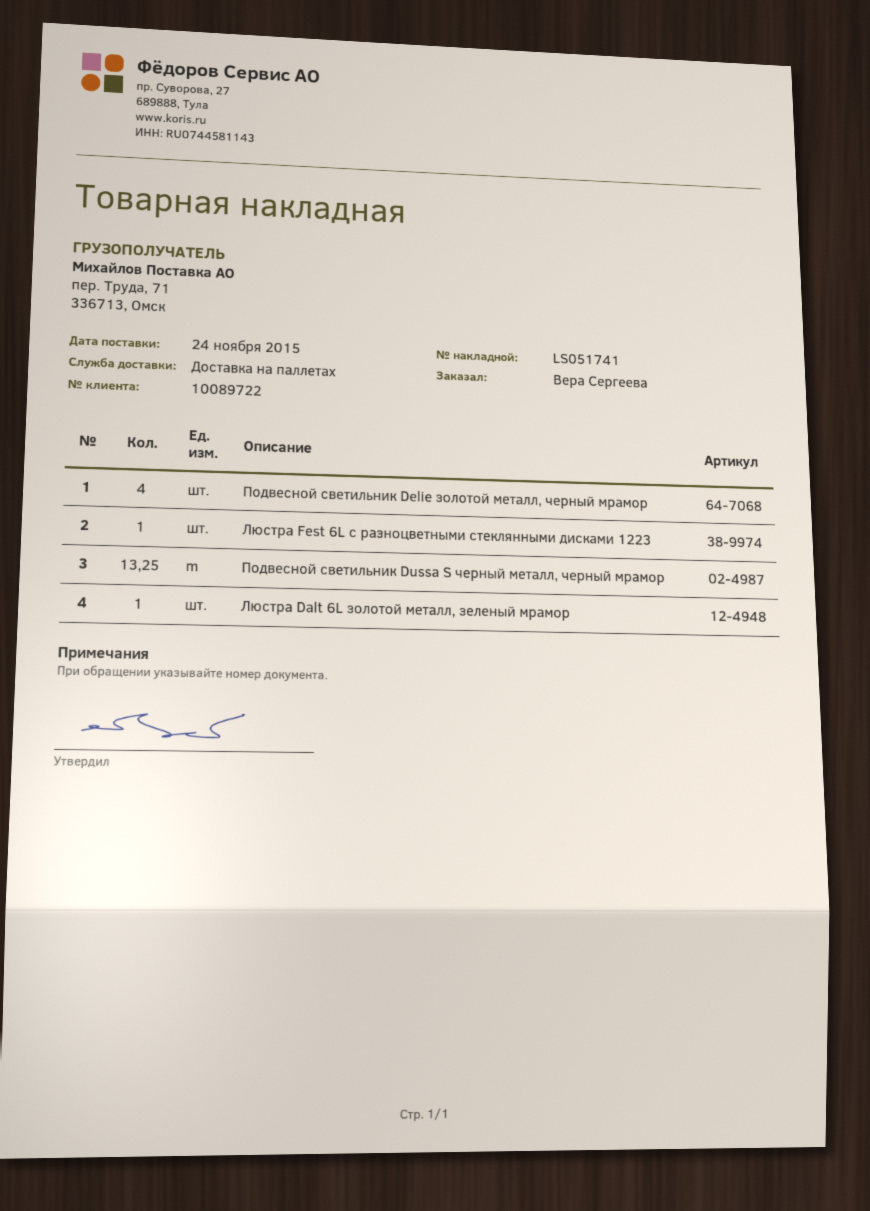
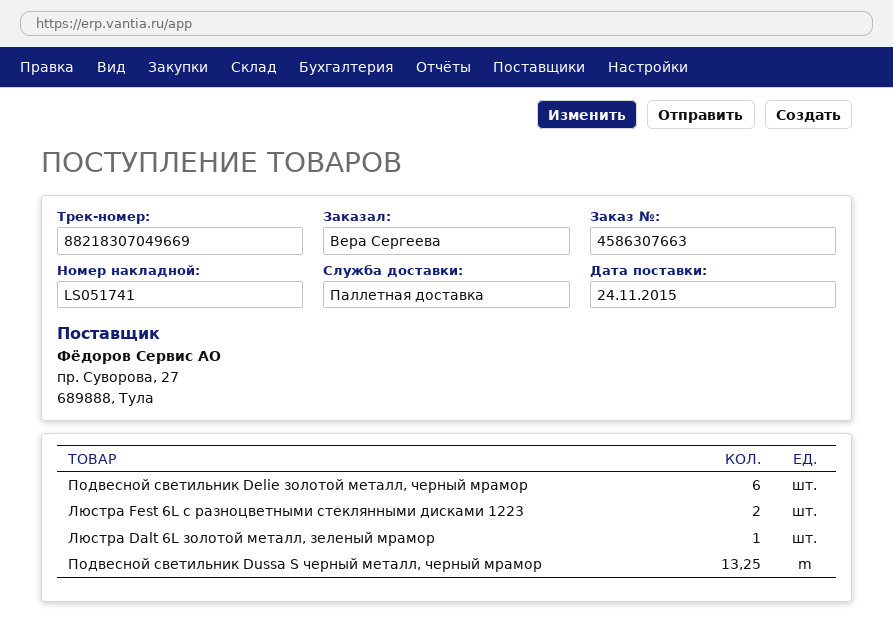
Подвесной светильник Delie золотой металл, черный мрамор: 4 -> 6
Люстра Fest 6L с разноцветными стеклянными дисками 1223: 1 -> 2

